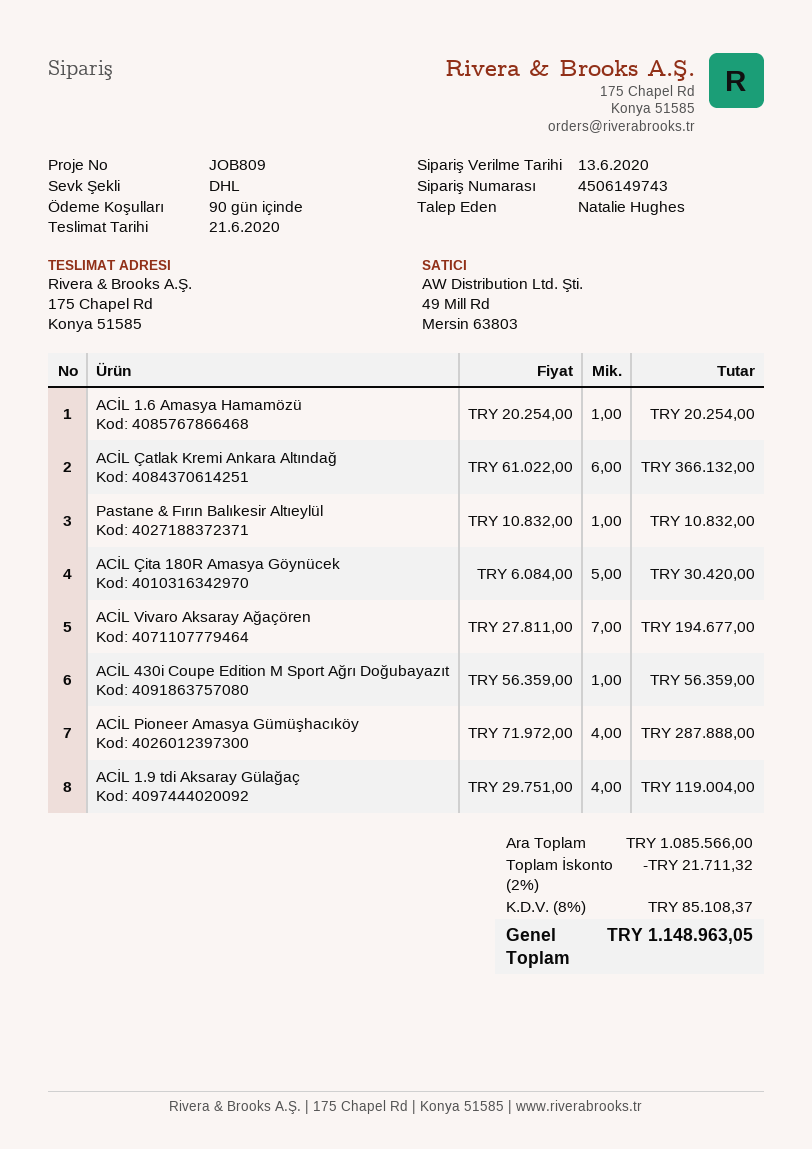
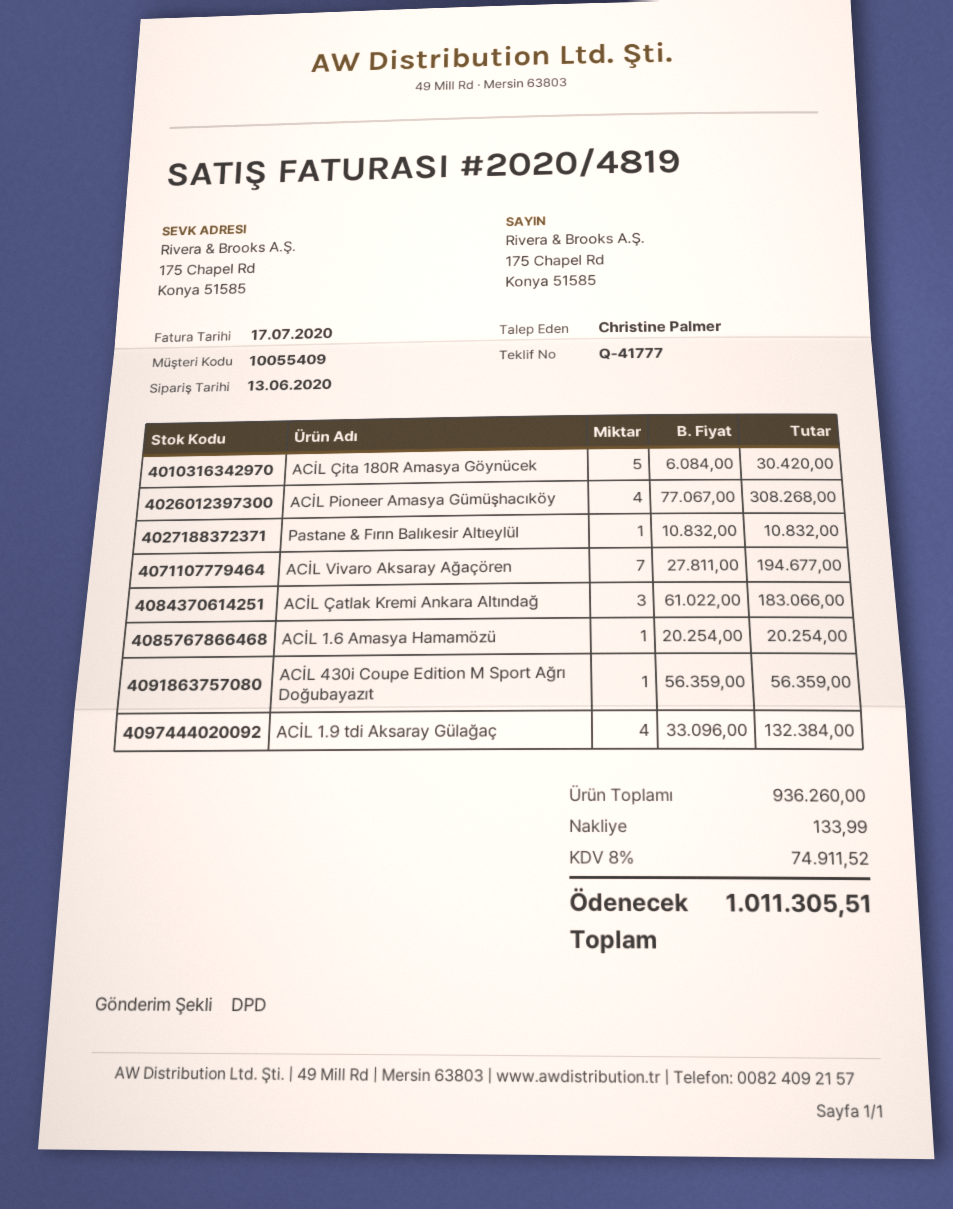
ordered by: Natalie Hughes -> Christine Palmer
shipping method: DHL -> DPD
ACİL Çatlak Kremi Ankara Altındağ: 6 x 61022.00 = 366132.00 -> 3 x 61022.00 = 183066.00
ACİL Pioneer Amasya Gümüşhacıköy: 4 x 71972.00 = 287888.00 -> 4 x 77067.00 = 308268.00
ACİL 1.9 tdi Aksaray Gülağaç: 4 x 29751.00 = 119004.00 -> 4 x 33096.00 = 132384.00
subtotal: 1085566.00 -> 936260.00
discount: 2% = 21711.32 -> none
shipping: none -> 133.99
tax: 8% = 85108.37 -> 8% = 74911.52
total: 1148963.05 -> 1011305.51

